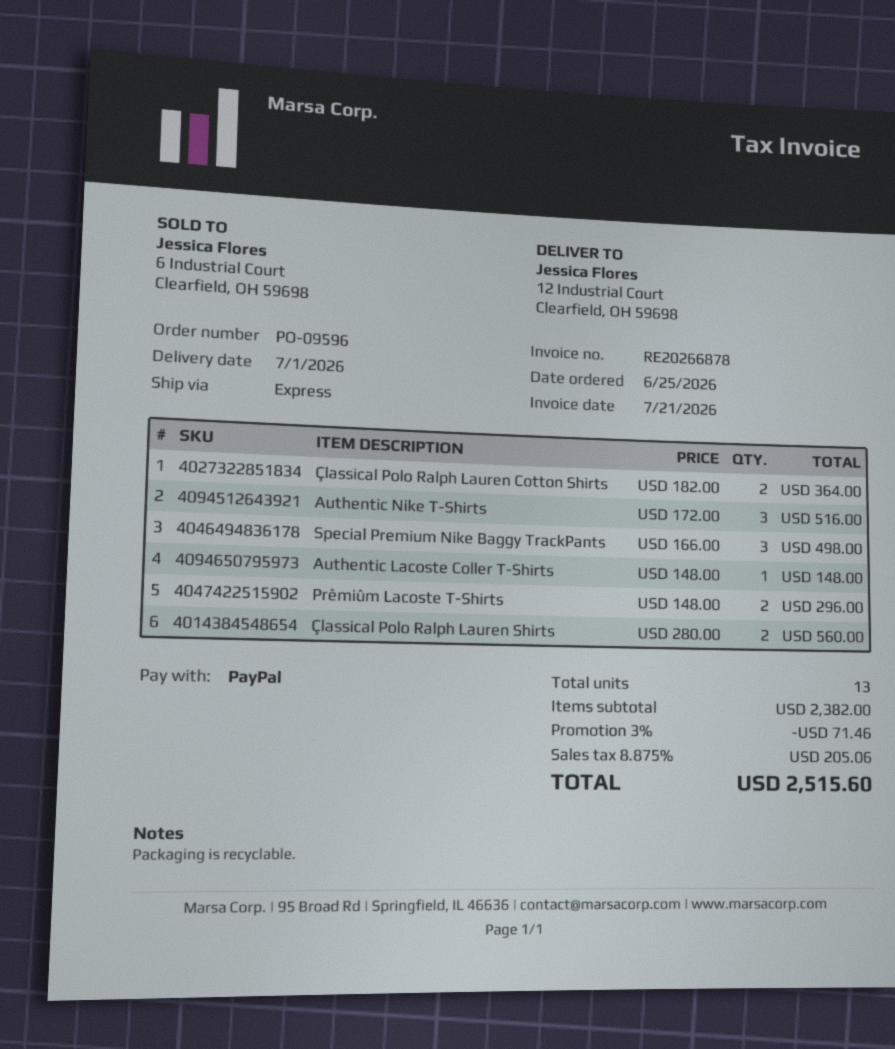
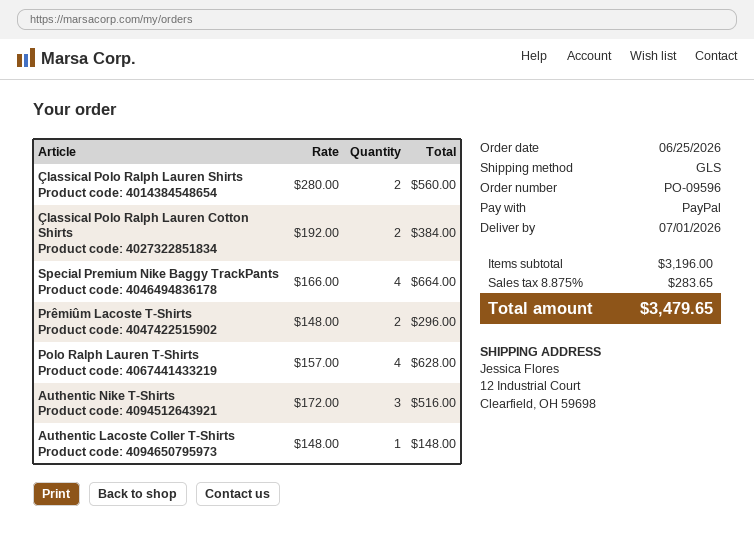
shipping method: express -> GLS
Çlassical Polo Ralph Lauren Cotton Shirts: 2 x 182.00 = 364.00 -> 2 x 192.00 = 384.00
Special Premium Nike Baggy TrackPants: 3 x 166.00 = 498.00 -> 4 x 166.00 = 664.00
Polo Ralph Lauren T-Shirts: none -> 4 x 157.00 = 628.00
subtotal: 2382.00 -> 3196.00
discount: 3% = 71.46 -> none
tax: 8.875% = 205.06 -> 8.875% = 283.65
total: 2515.60 -> 3479.65

